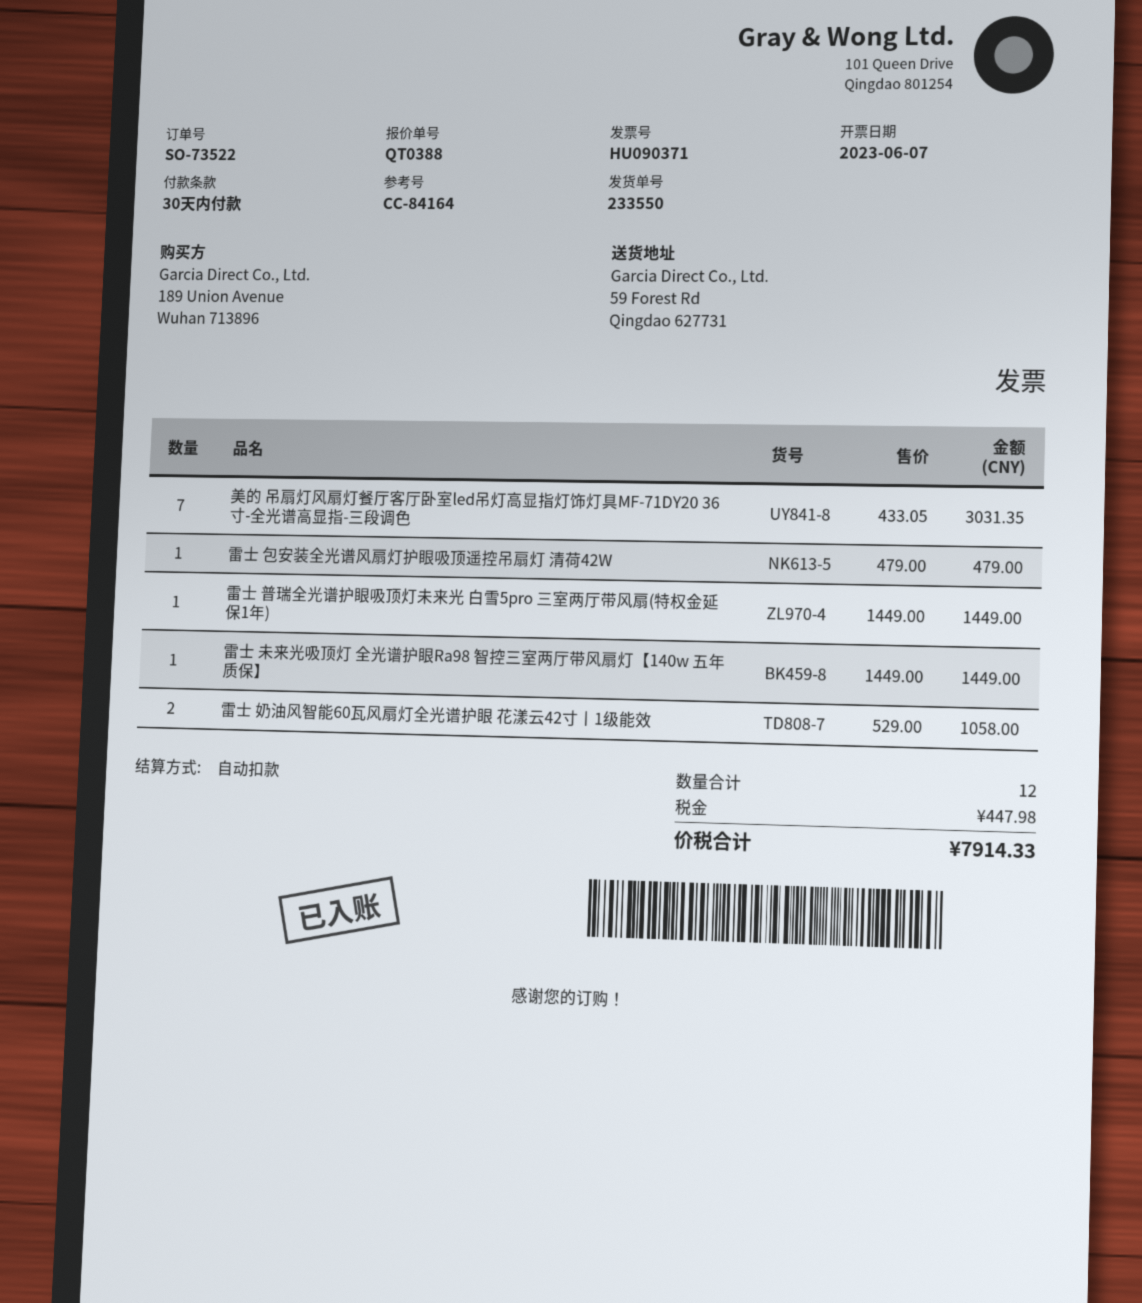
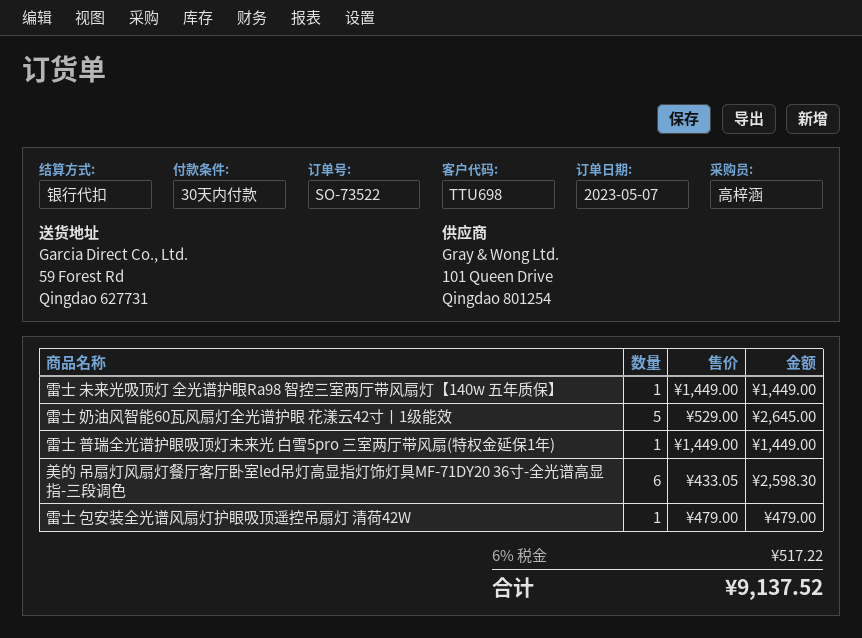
美的 吊扇灯风扇灯餐厅客厅卧室led吊灯高显指灯饰灯具MF-71DY20 36寸-全光谱高显指-三段调色: 7 x 433.05 = 3031.35 -> 6 x 433.05 = 2598.30
雷士 奶油风智能60瓦风扇灯全光谱护眼 花漾云42寸丨1级能效: 2 x 529.00 = 1058.00 -> 5 x 529.00 = 2645.00
tax: 447.98 -> 517.22
total: 7914.33 -> 9137.52

